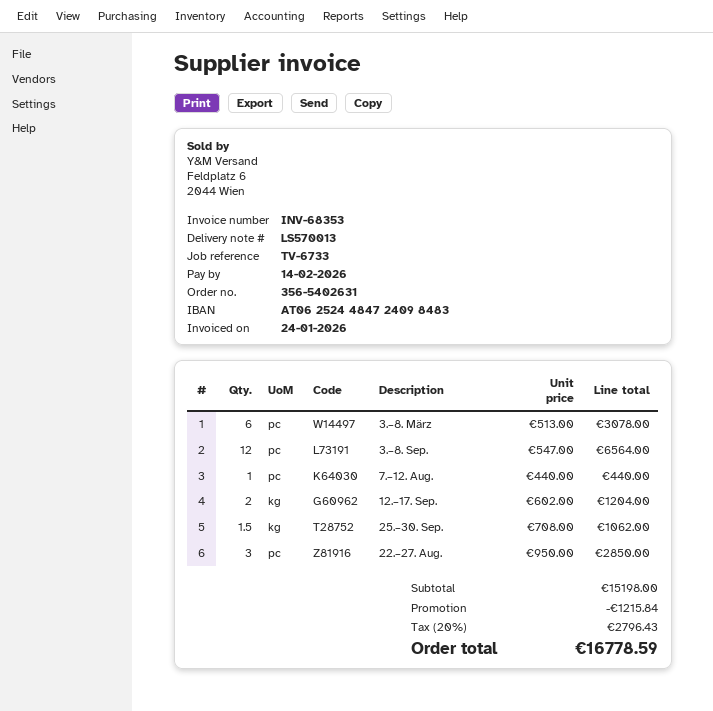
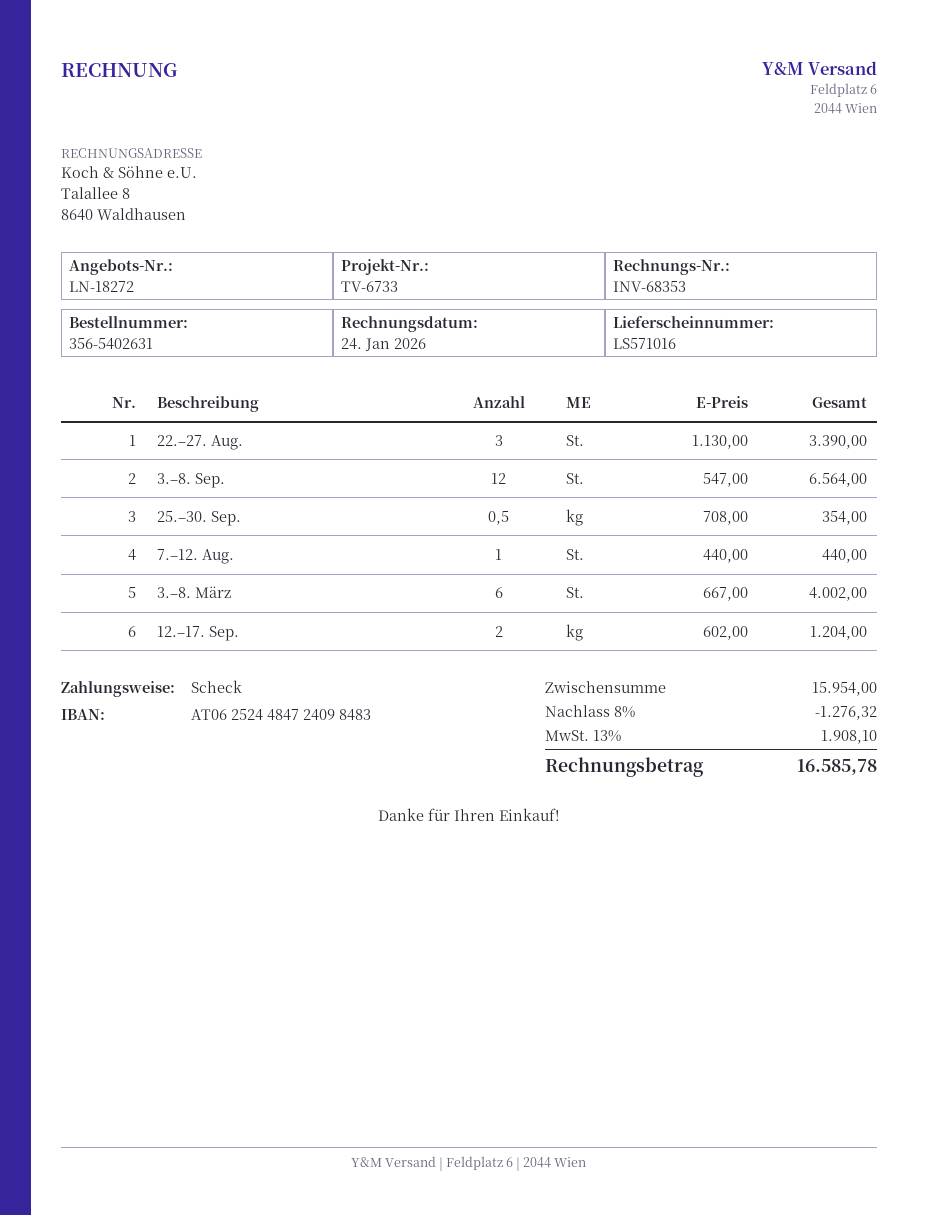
delivery note number: LS570013 -> LS571016
3.–8. März: 6 x 513.00 = 3078.00 -> 6 x 667.00 = 4002.00
25.–30. Sep.: 1.5 x 708.00 = 1062.00 -> 0.5 x 708.00 = 354.00
22.–27. Aug.: 3 x 950.00 = 2850.00 -> 3 x 1130.00 = 3390.00
subtotal: 15198.00 -> 15954.00
discount: 1215.84 -> 1276.32
tax: 20% = 2796.43 -> 13% = 1908.10
total: 16778.59 -> 16585.78

